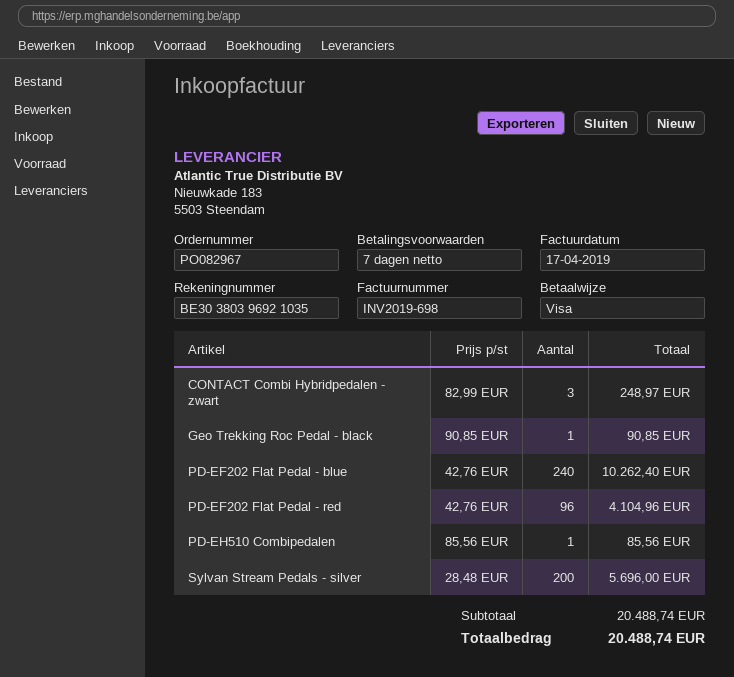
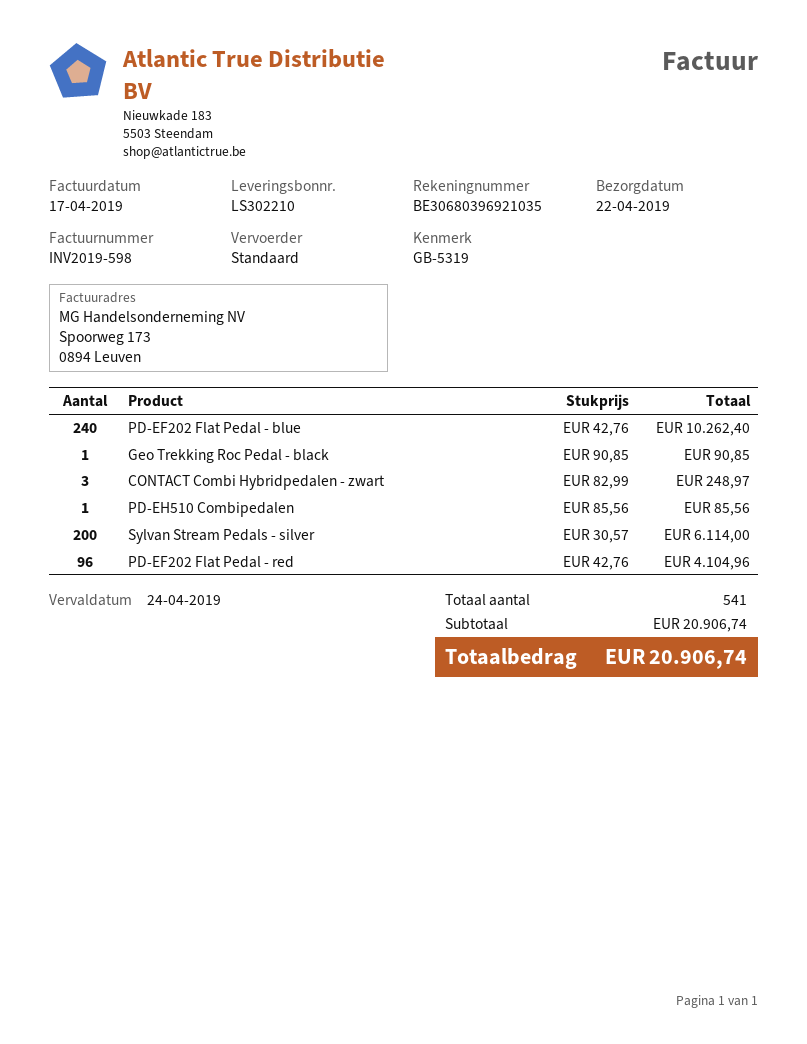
invoice number: INV2019-698 -> INV2019-598
bank account: BE30380396921035 -> BE30680396921035
Sylvan Stream Pedals - silver: 200 x 28.48 = 5696.00 -> 200 x 30.57 = 6114.00
subtotal: 20488.74 -> 20906.74
total: 20488.74 -> 20906.74

